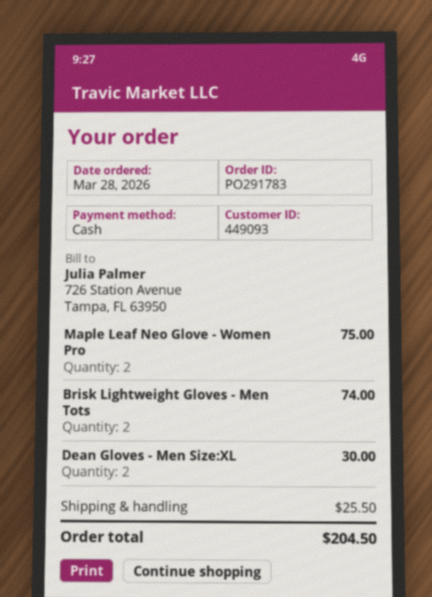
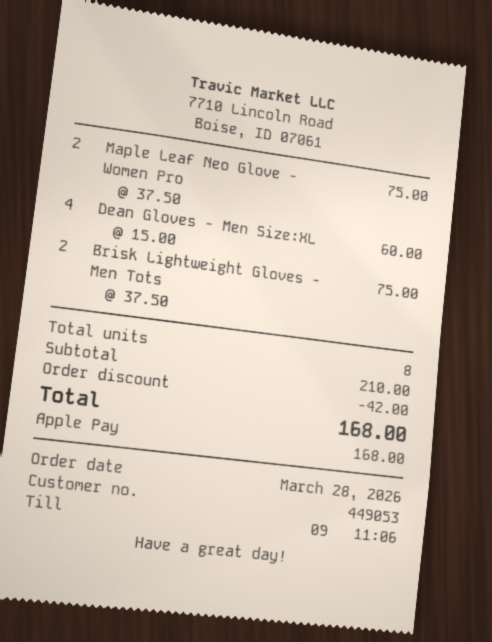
customer number: 449093 -> 449053
payment method: cash -> Apple Pay
Brisk Lightweight Gloves - Men Tots: 2 for 74.00 -> 2 for 75.00
Dean Gloves - Men Size:XL: 2 for 30.00 -> 4 for 60.00
discount: none -> 42.00
shipping: 25.50 -> none
total: 204.50 -> 168.00

